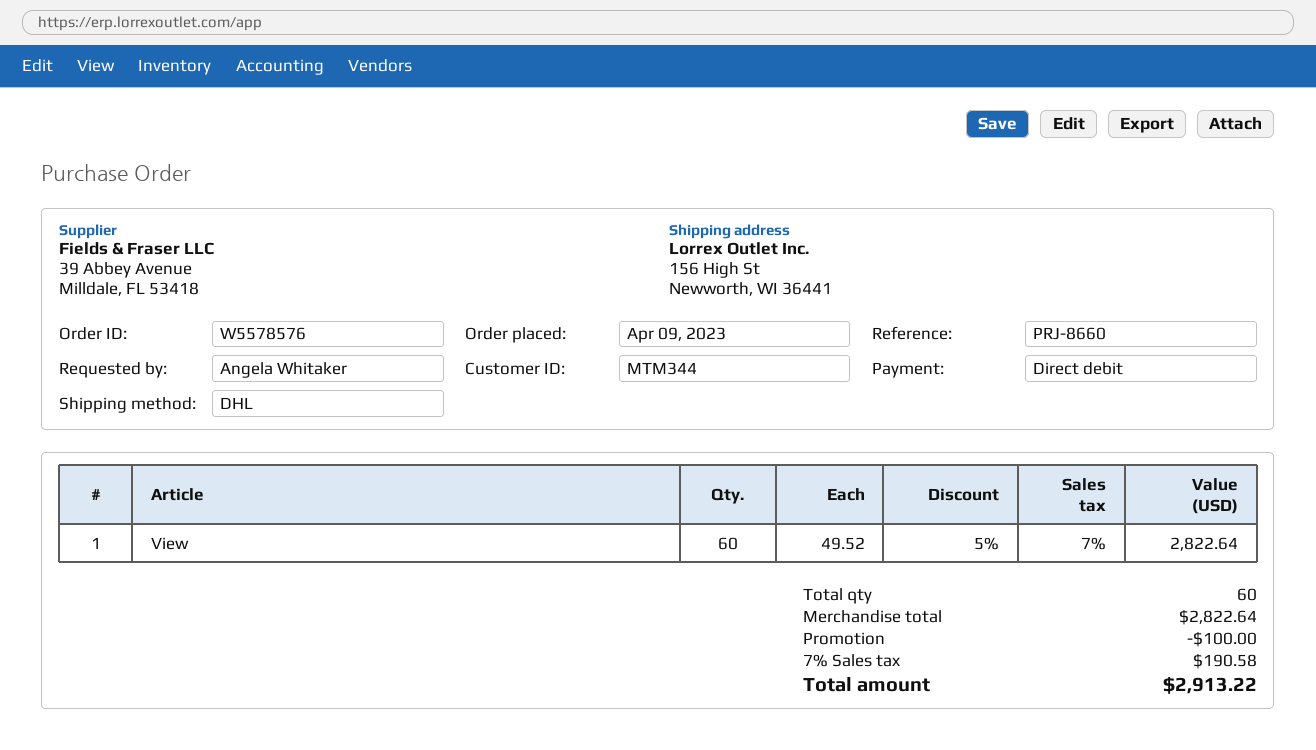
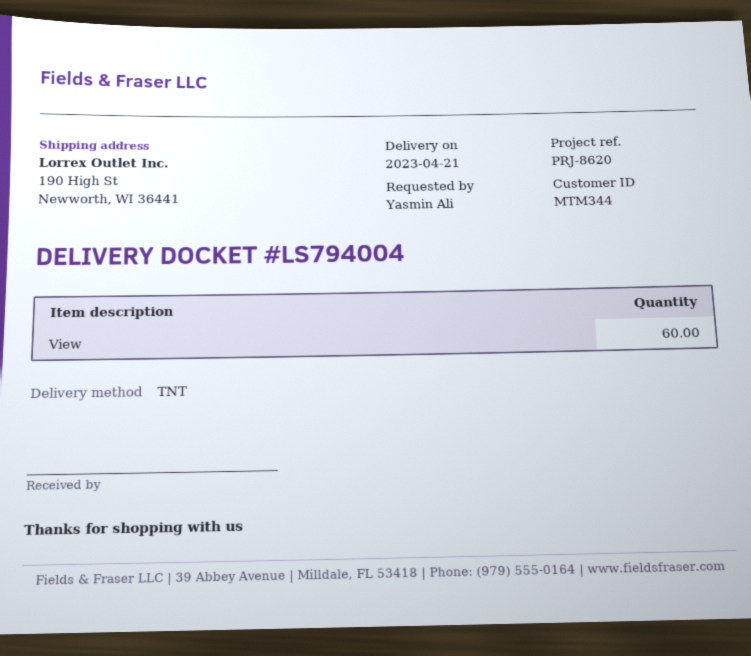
reference: PRJ-8660 -> PRJ-8620
ordered by: Angela Whitaker -> Yasmin Ali
shipping method: DHL -> TNT
ship to: 156 High St, Newworth, WI 36441 -> 190 High St, Newworth, WI 36441

